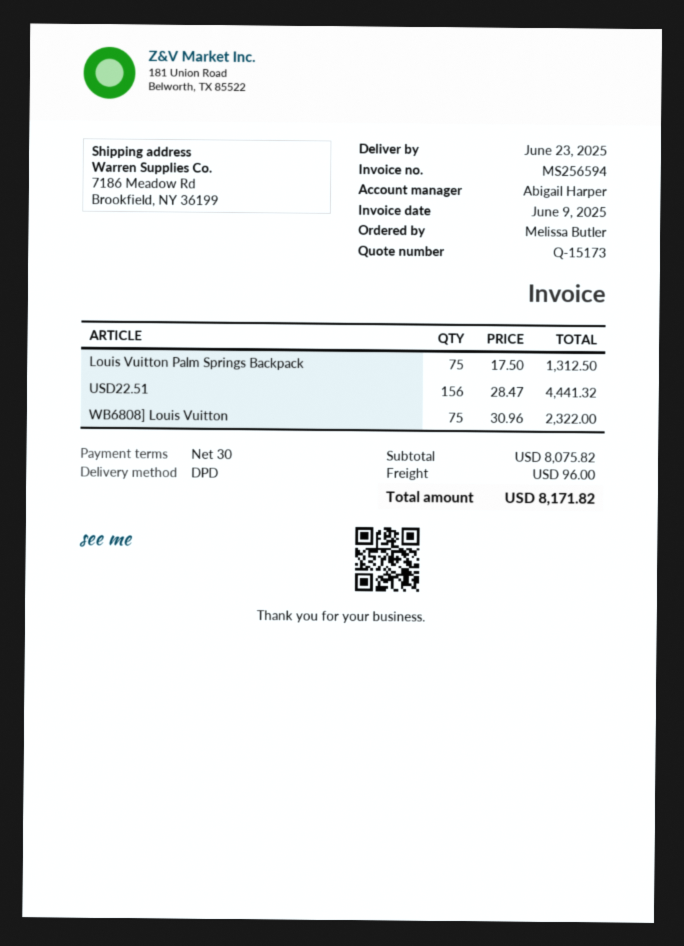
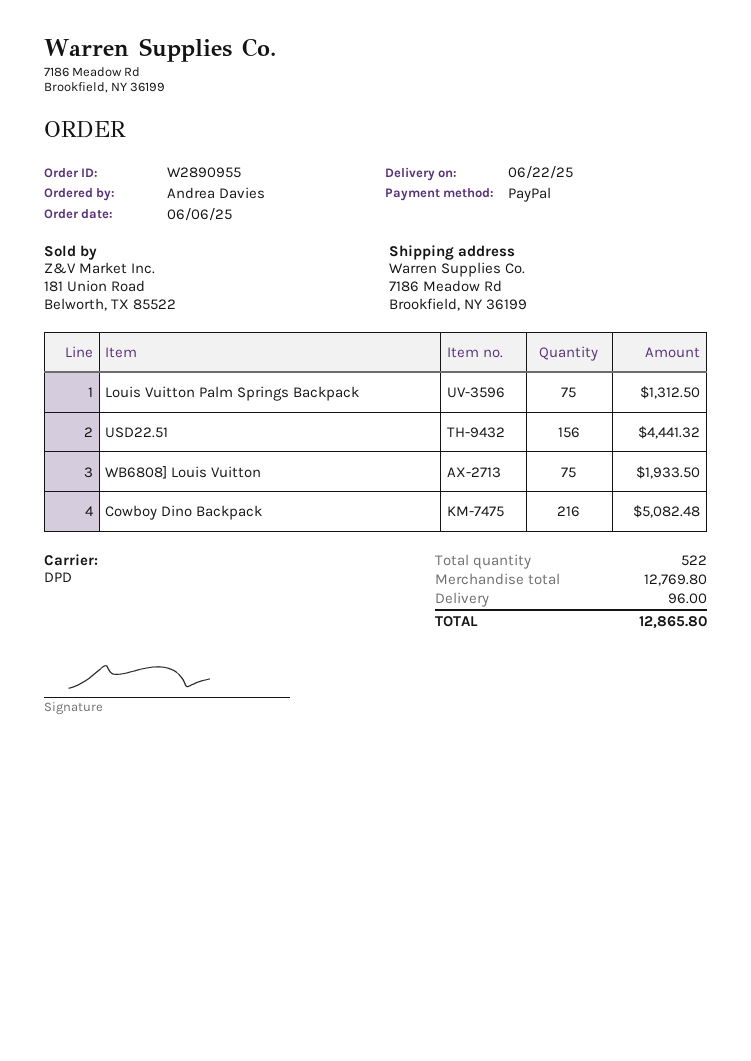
delivery date: 2025-06-23 -> 2025-06-22
ordered by: Melissa Butler -> Andrea Davies
WB6808] Louis Vuitton: 75 for 2322.00 -> 75 for 1933.50
Cowboy Dino Backpack: none -> 216 for 5082.48
subtotal: 8075.82 -> 12769.80
total: 8171.82 -> 12865.80

